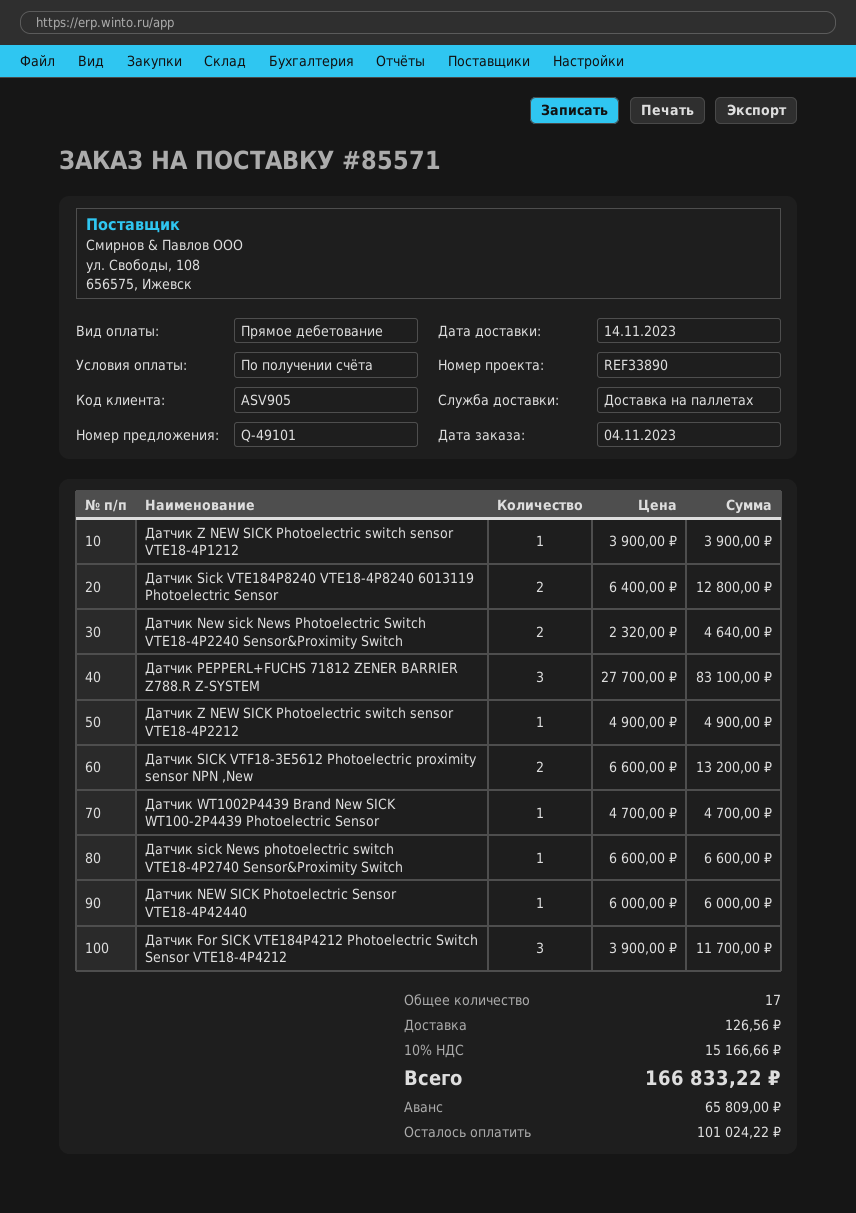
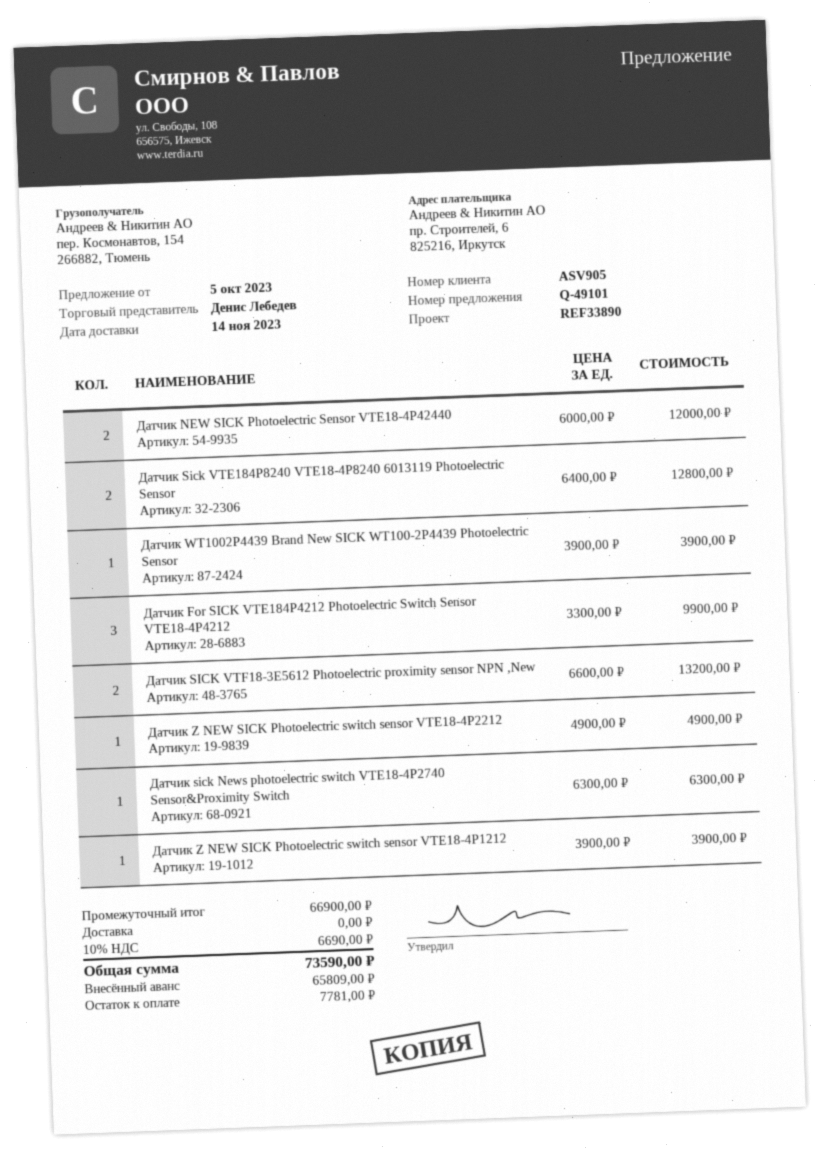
Датчик New sick News Photoelectric Switch VTE18-4P2240 Sensor&Proximity Switch: 2 x 2320.00 = 4640.00 -> none
Датчик PEPPERL+FUCHS 71812 ZENER BARRIER Z788.R Z-SYSTEM: 3 x 27700.00 = 83100.00 -> none
Датчик WT1002P4439 Brand New SICK WT100-2P4439 Photoelectric Sensor: 1 x 4700.00 = 4700.00 -> 1 x 3900.00 = 3900.00
Датчик sick News photoelectric switch VTE18-4P2740 Sensor&Proximity Switch: 1 x 6600.00 = 6600.00 -> 1 x 6300.00 = 6300.00
Датчик NEW SICK Photoelectric Sensor VTE18-4P42440: 1 x 6000.00 = 6000.00 -> 2 x 6000.00 = 12000.00
Датчик For SICK VTE184P4212 Photoelectric Switch Sensor VTE18-4P4212: 3 x 3900.00 = 11700.00 -> 3 x 3300.00 = 9900.00
shipping: 126.56 -> 0.00
tax: 10% = 15166.66 -> 10% = 6690.00
total: 166833.22 -> 73590.00
balance: 101024.22 -> 7781.00

